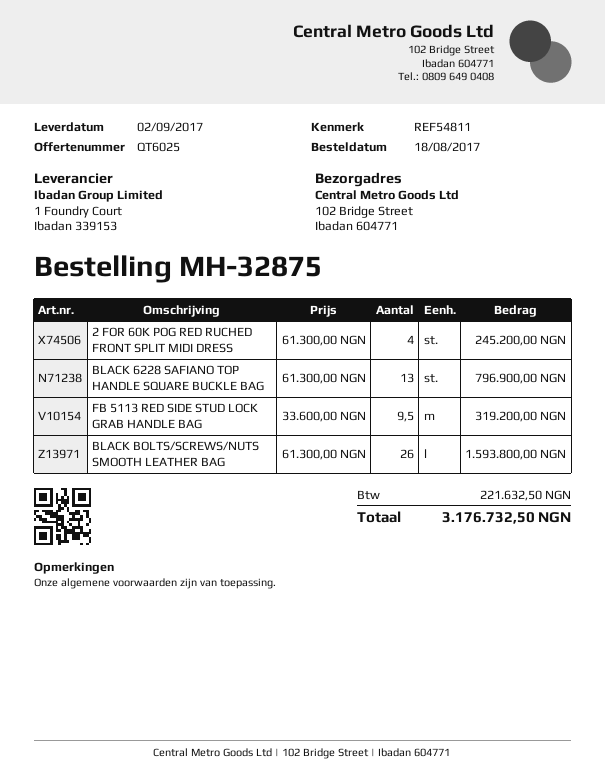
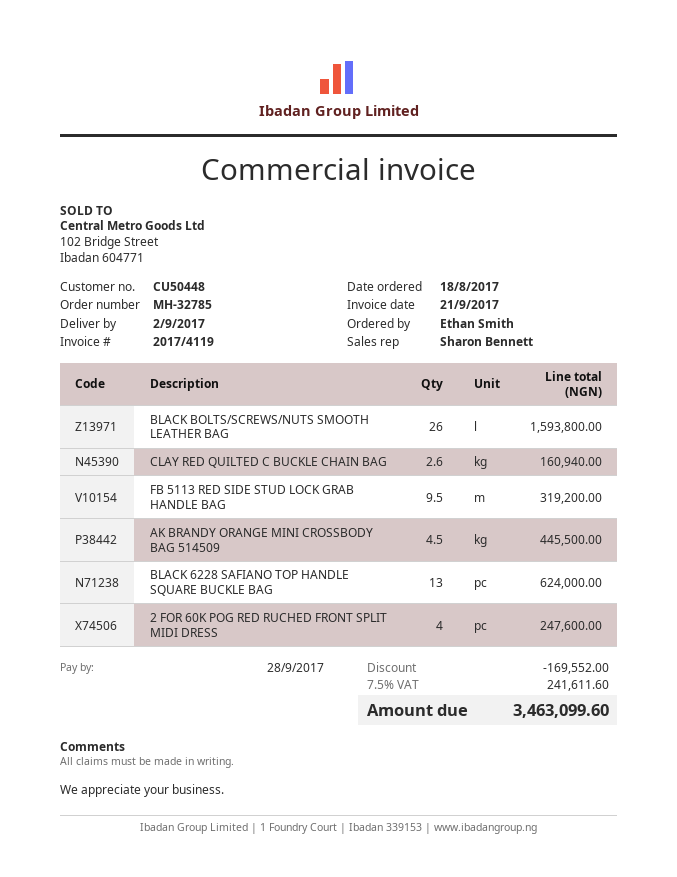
order number: MH-32875 -> MH-32785
2 FOR 60K POG RED RUCHED FRONT SPLIT MIDI DRESS: 4 for 245200.00 -> 4 for 247600.00
BLACK 6228 SAFIANO TOP HANDLE SQUARE BUCKLE BAG: 13 for 796900.00 -> 13 for 624000.00
CLAY RED QUILTED C BUCKLE CHAIN BAG: none -> 2.6 for 160940.00
AK BRANDY ORANGE MINI CROSSBODY BAG 514509: none -> 4.5 for 445500.00
discount: none -> 169552.00
tax: 221632.50 -> 241611.60
total: 3176732.50 -> 3463099.60

